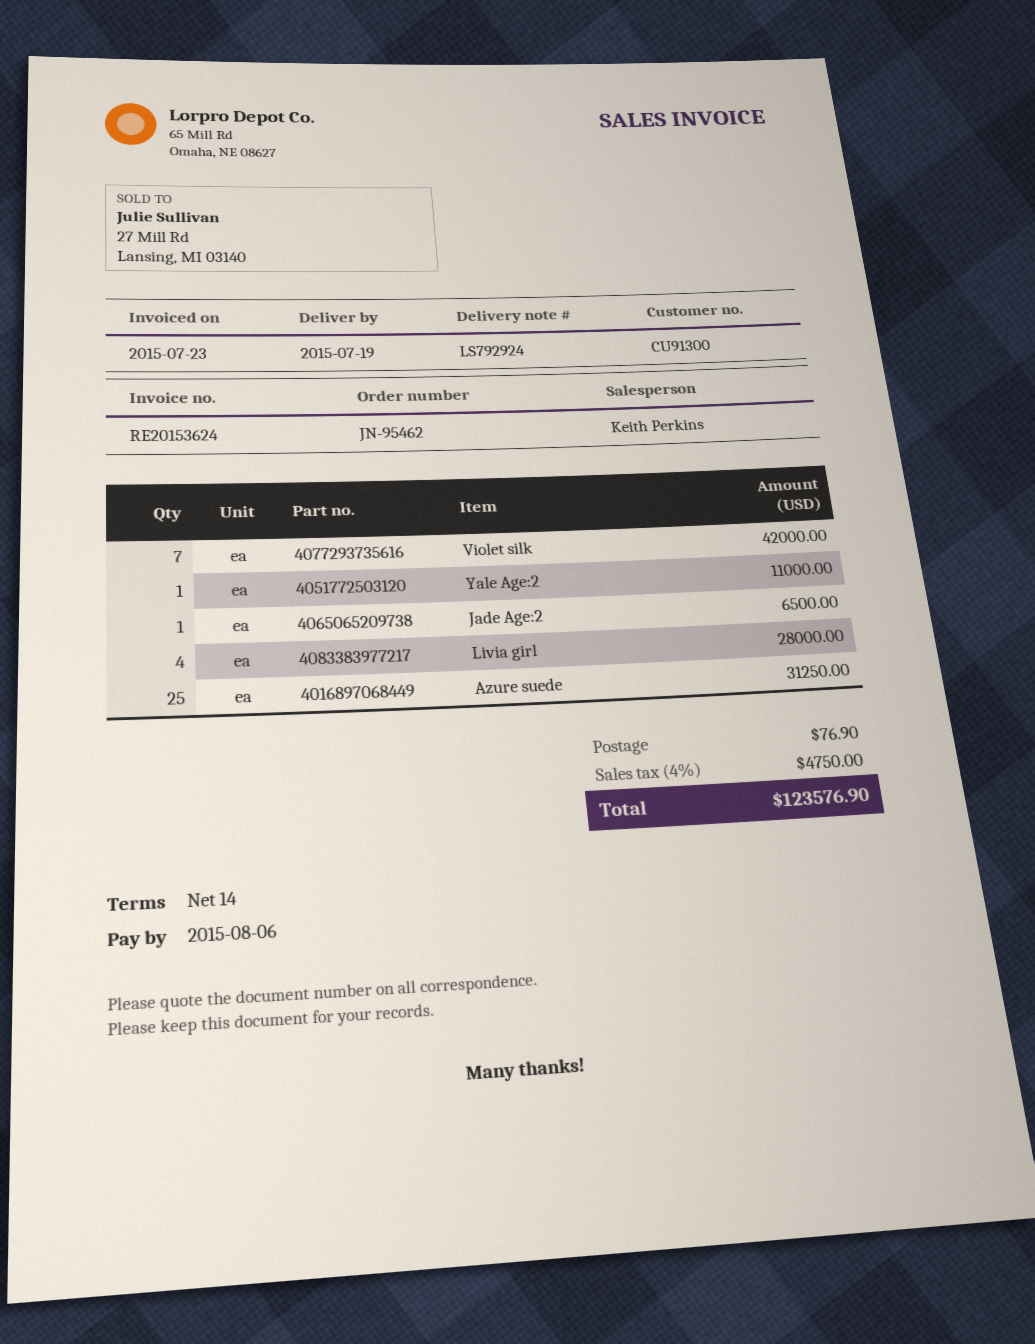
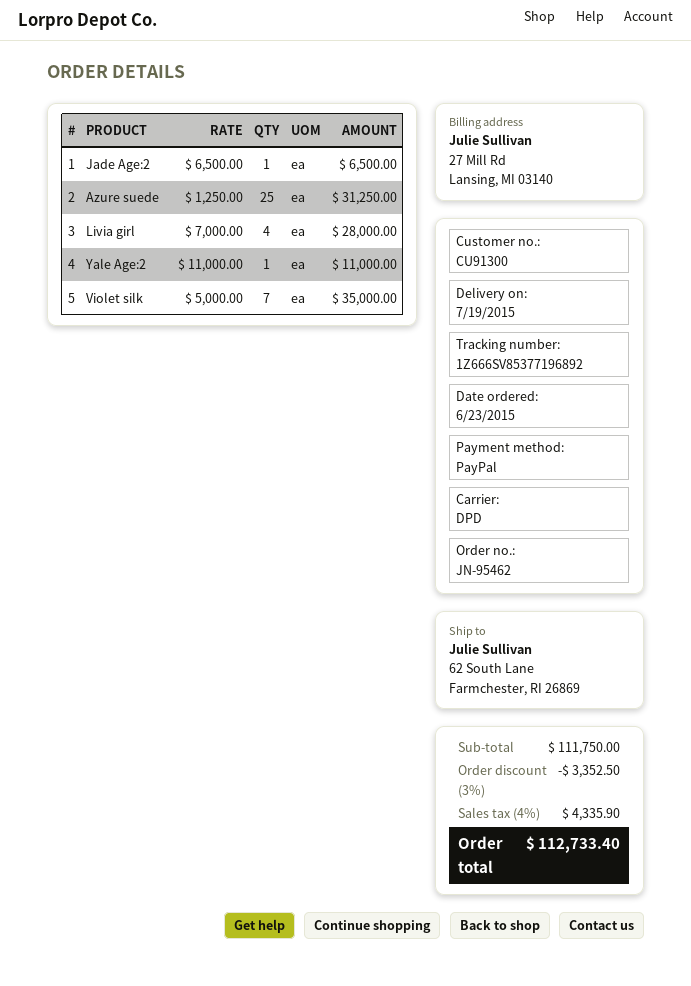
Violet silk: 7 for 42000.00 -> 7 for 35000.00
discount: none -> 3% = 3352.50
shipping: 76.90 -> none
tax: 4% = 4750.00 -> 4% = 4335.90
total: 123576.90 -> 112733.40

